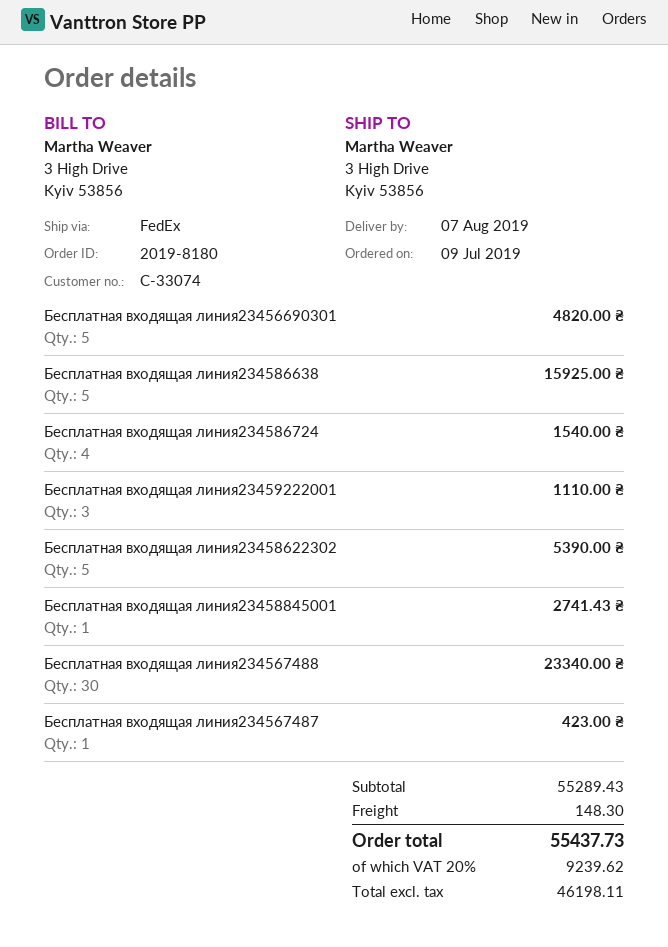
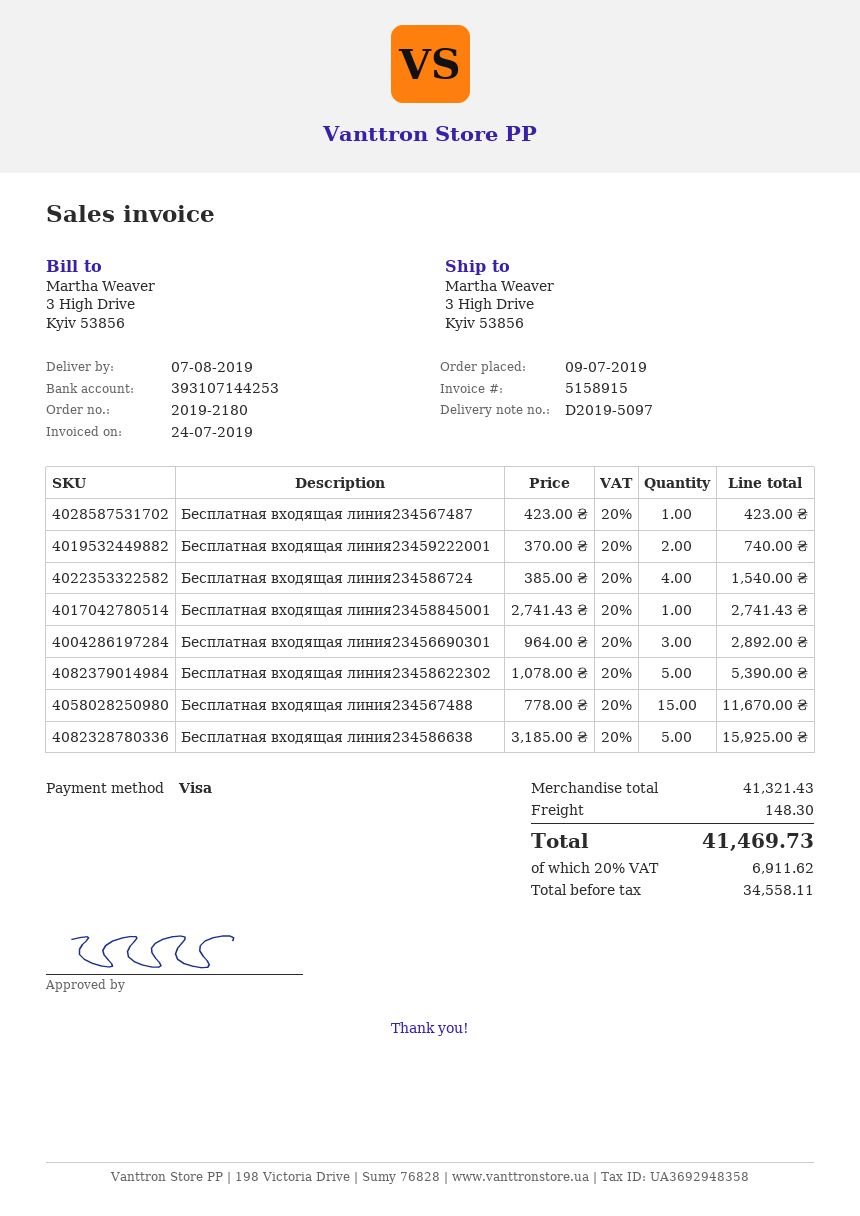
order number: 2019-8180 -> 2019-2180
Бесплатная входящая линия23456690301: 5 for 4820.00 -> 3 for 2892.00
Бесплатная входящая линия23459222001: 3 for 1110.00 -> 2 for 740.00
Бесплатная входящая линия234567488: 30 for 23340.00 -> 15 for 11670.00
subtotal: 55289.43 -> 41321.43
net: 46198.11 -> 34558.11
tax: 20% = 9239.62 -> 20% = 6911.62
total: 55437.73 -> 41469.73

